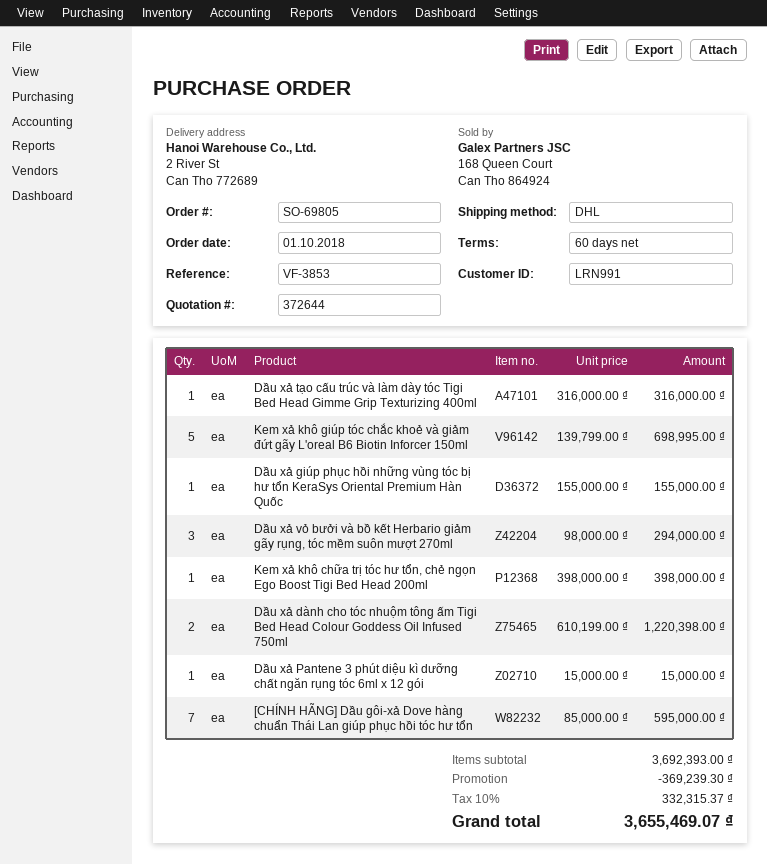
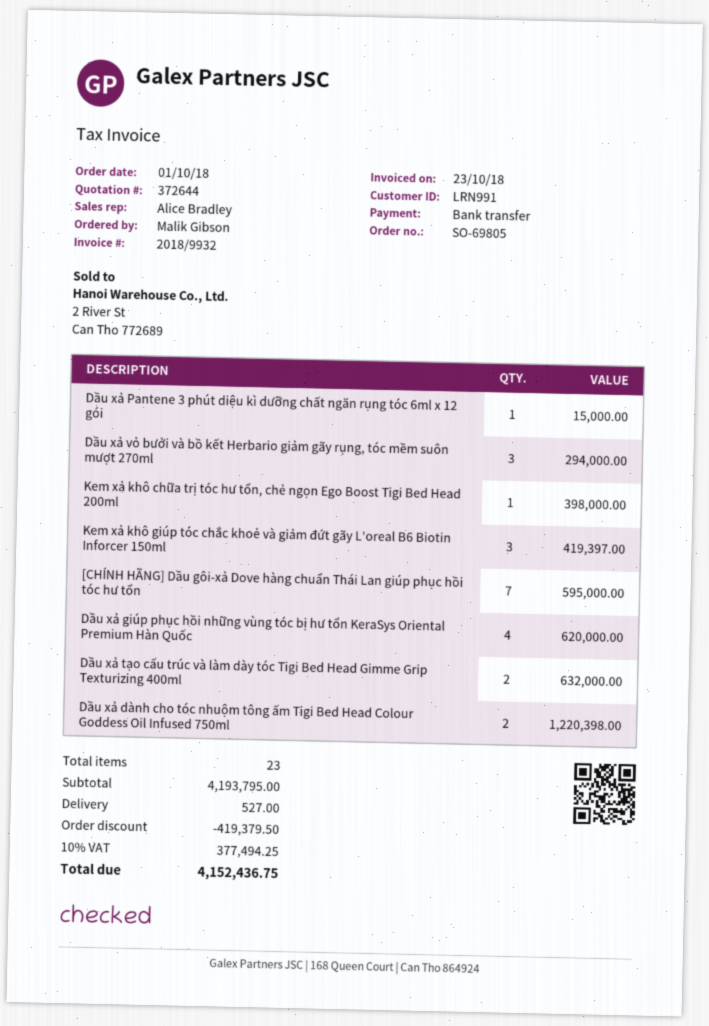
Dầu xả tạo cấu trúc và làm dày tóc Tigi Bed Head Gimme Grip Texturizing 400ml: 1 for 316000.00 -> 2 for 632000.00
Kem xả khô giúp tóc chắc khoẻ và giảm đứt gãy L'oreal B6 Biotin Inforcer 150ml: 5 for 698995.00 -> 3 for 419397.00
Dầu xả giúp phục hồi những vùng tóc bị hư tổn KeraSys Oriental Premium Hàn Quốc: 1 for 155000.00 -> 4 for 620000.00
subtotal: 3692393.00 -> 4193795.00
discount: 369239.30 -> 419379.50
shipping: none -> 527.00
tax: 10% = 332315.37 -> 10% = 377494.25
total: 3655469.07 -> 4152436.75

